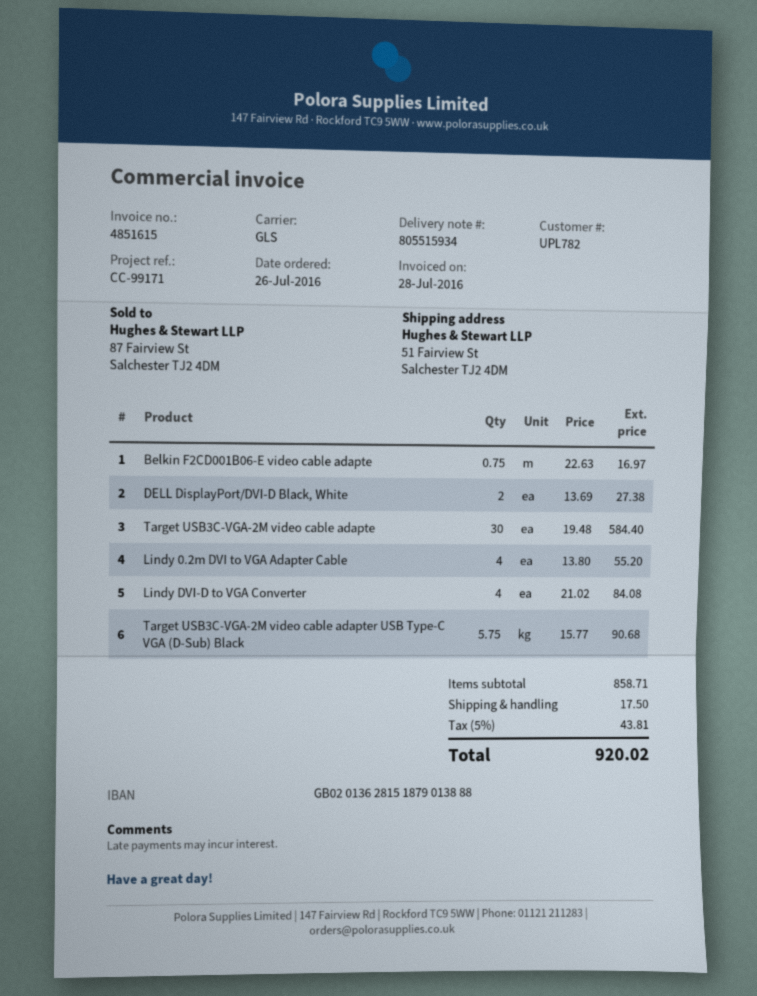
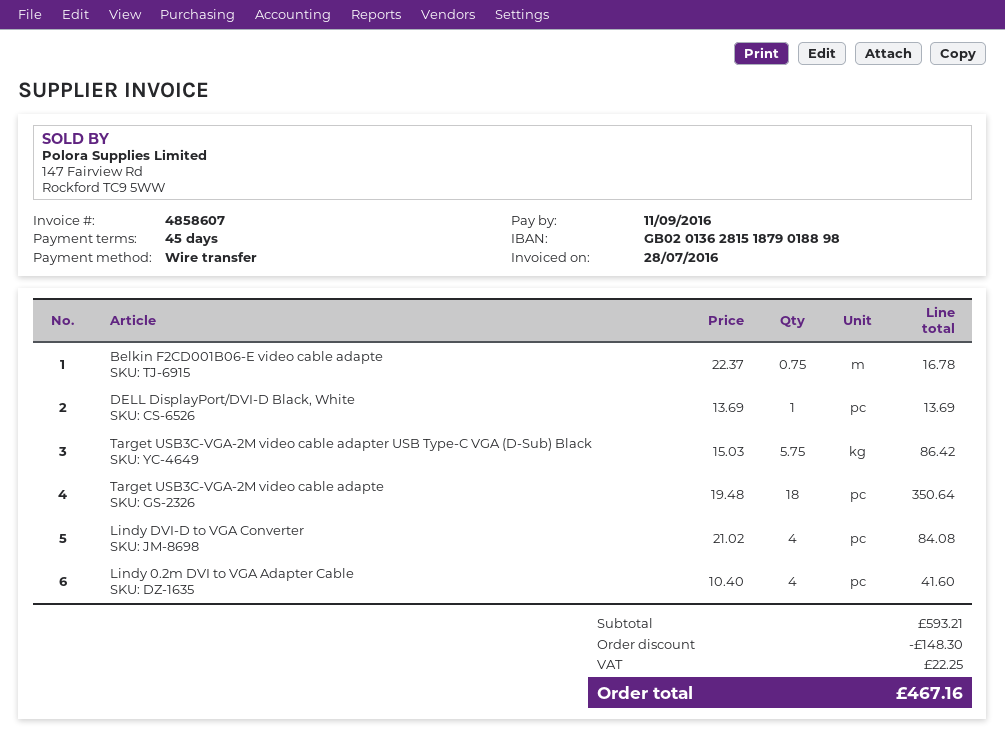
invoice number: 4851615 -> 4858607
bank account: GB02013628151879013888 -> GB02013628151879018898
Belkin F2CD001B06-E video cable adapte: 0.75 x 22.63 = 16.97 -> 0.75 x 22.37 = 16.78
DELL DisplayPort/DVI-D Black, White: 2 x 13.69 = 27.38 -> 1 x 13.69 = 13.69
Target USB3C-VGA-2M video cable adapte: 30 x 19.48 = 584.40 -> 18 x 19.48 = 350.64
Lindy 0.2m DVI to VGA Adapter Cable: 4 x 13.80 = 55.20 -> 4 x 10.40 = 41.60
Target USB3C-VGA-2M video cable adapter USB Type-C VGA (D-Sub) Black: 5.75 x 15.77 = 90.68 -> 5.75 x 15.03 = 86.42
subtotal: 858.71 -> 593.21
discount: none -> 148.30
shipping: 17.50 -> none
tax: 43.81 -> 22.25
total: 920.02 -> 467.16

